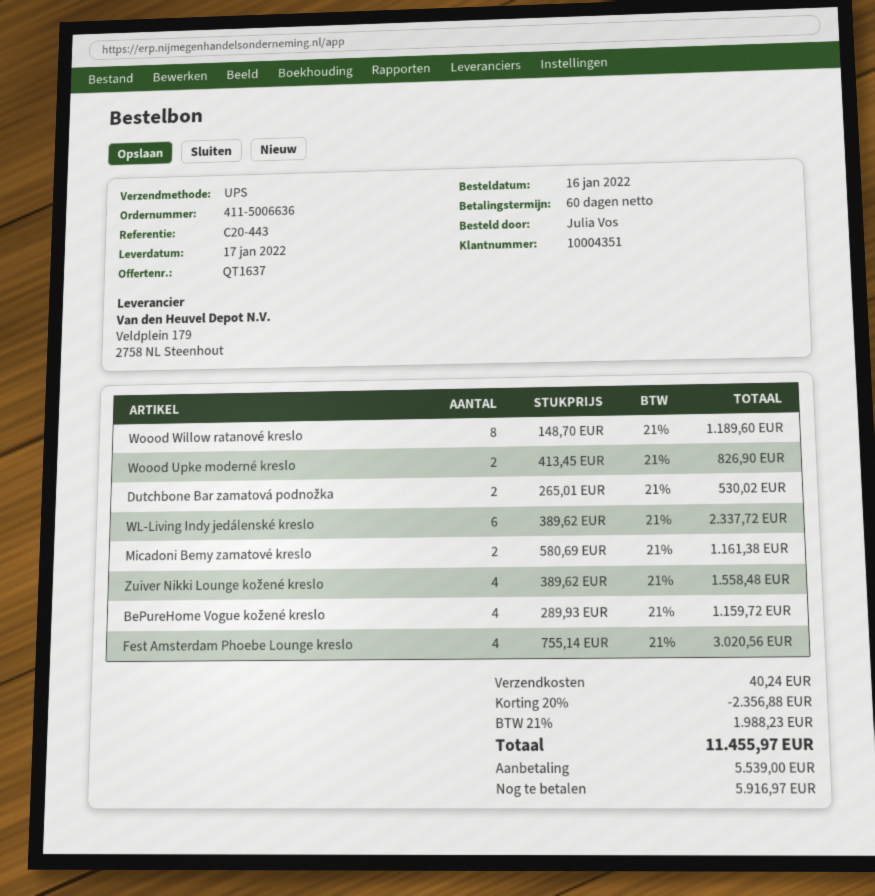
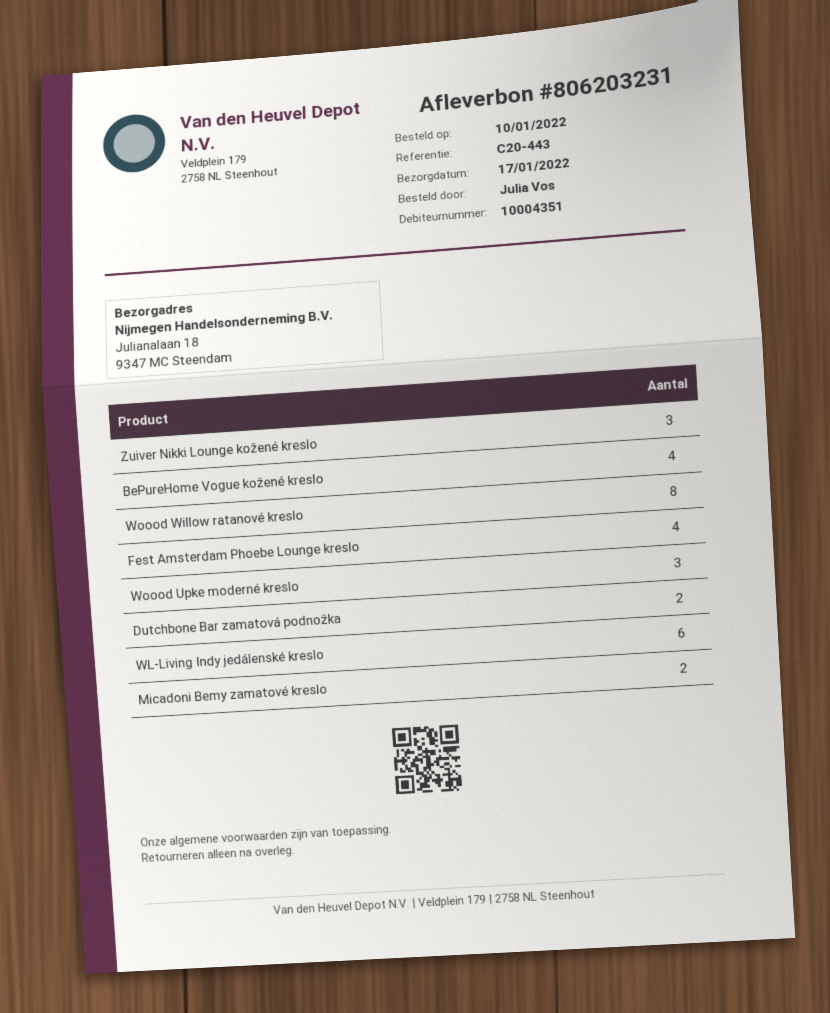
order date: 2022-01-16 -> 2022-01-10
Woood Upke moderné kreslo: 2 -> 3
Zuiver Nikki Lounge kožené kreslo: 4 -> 3

